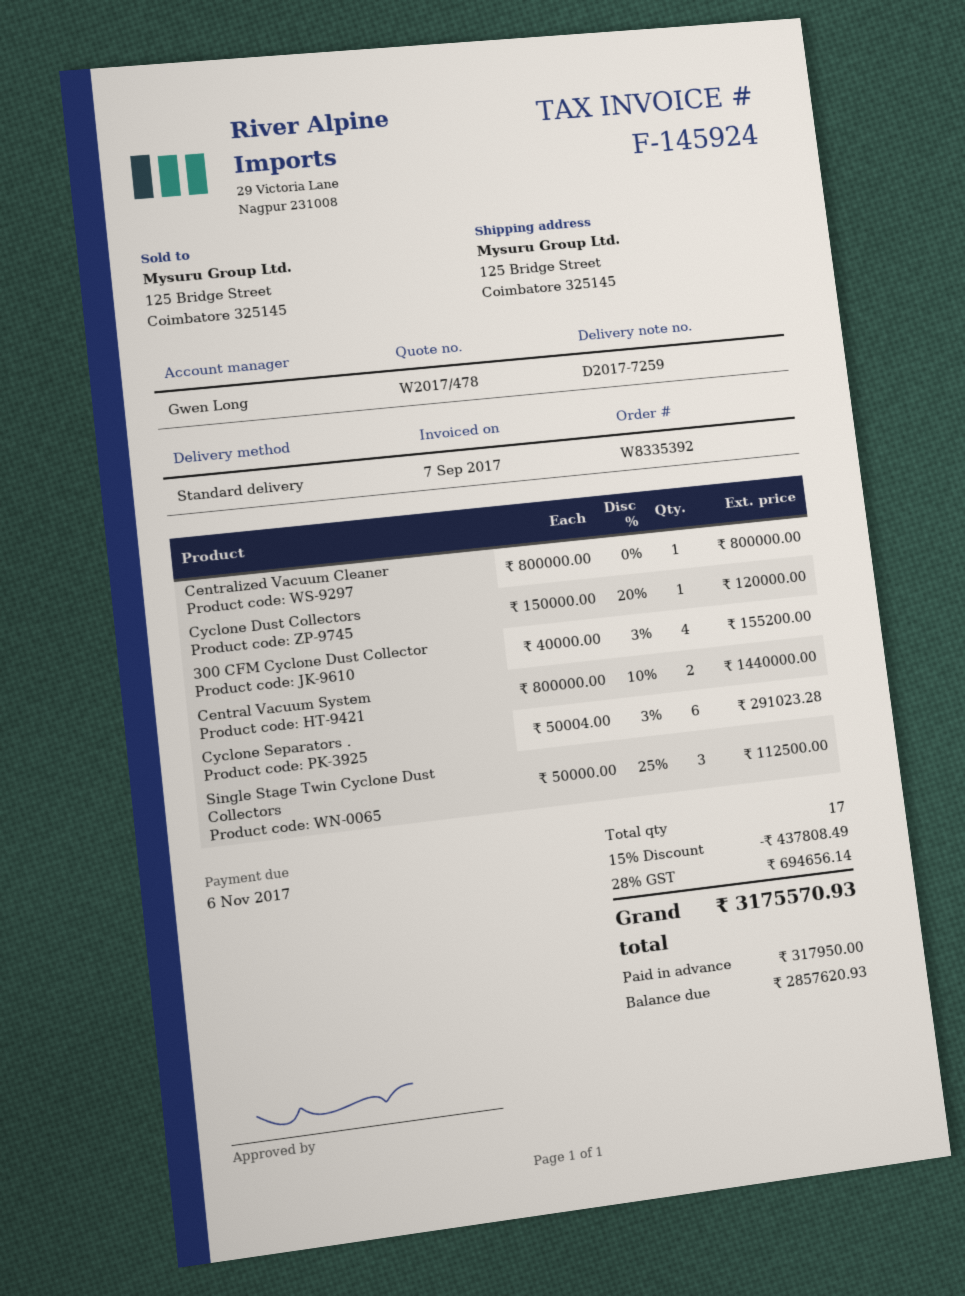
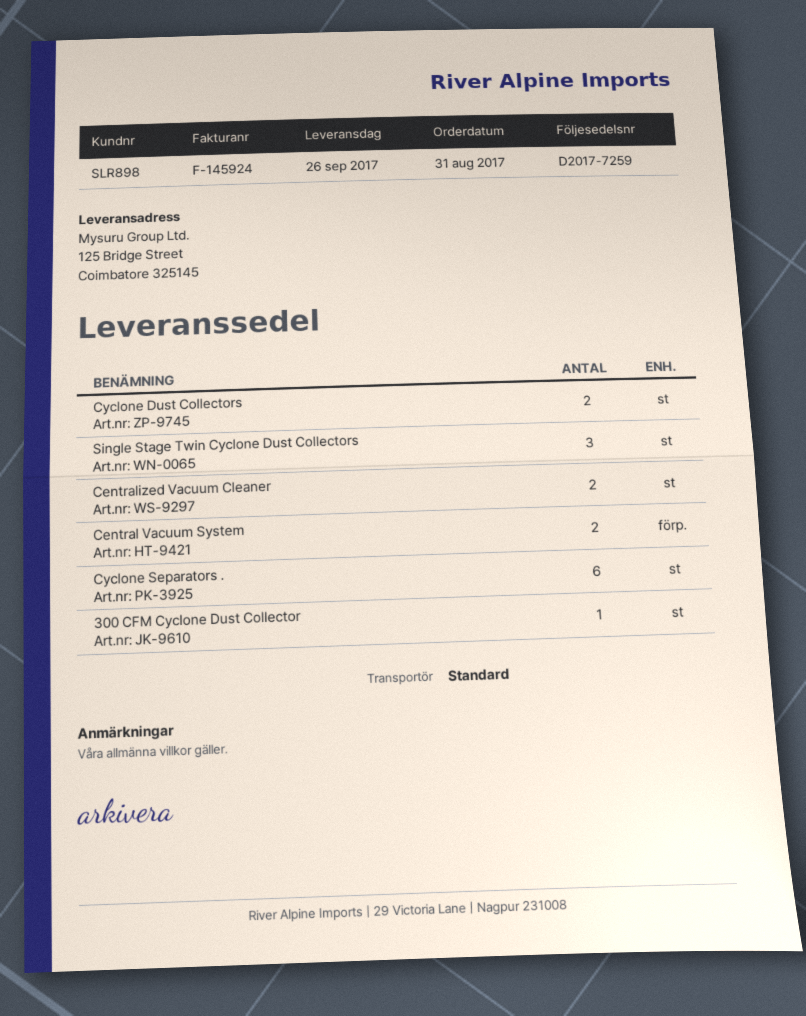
Centralized Vacuum Cleaner: 1 -> 2
Cyclone Dust Collectors: 1 -> 2
300 CFM Cyclone Dust Collector: 4 -> 1

